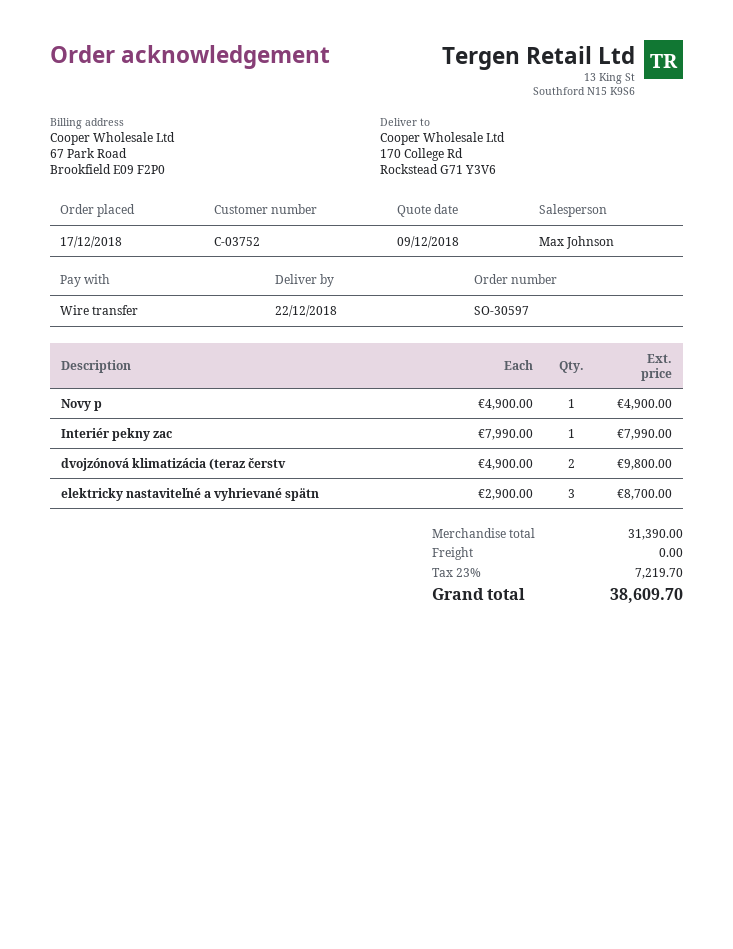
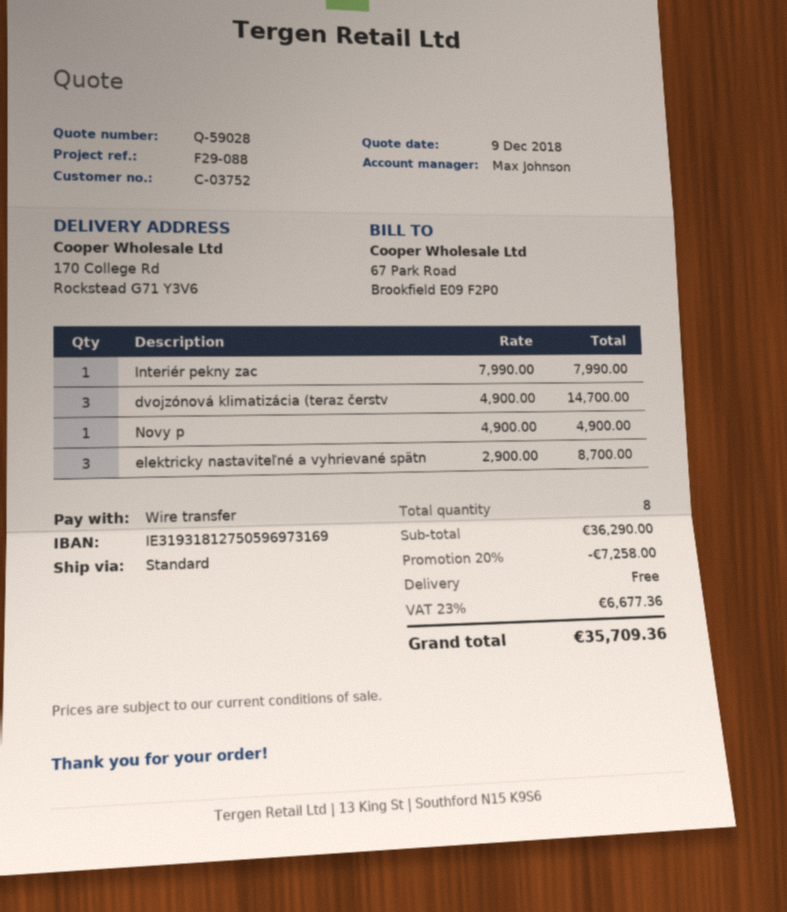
dvojzónová klimatizácia (teraz čerstv: 2 x 4900.00 = 9800.00 -> 3 x 4900.00 = 14700.00
subtotal: 31390.00 -> 36290.00
discount: none -> 20% = 7258.00
tax: 23% = 7219.70 -> 23% = 6677.36
total: 38609.70 -> 35709.36

